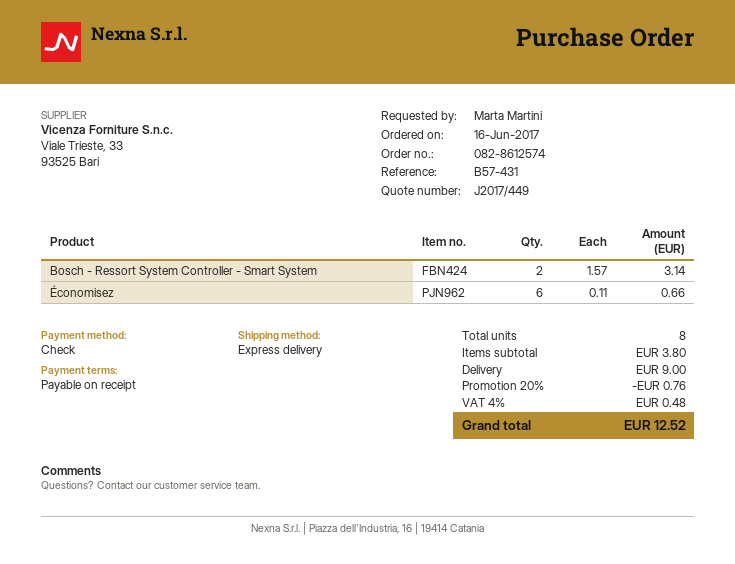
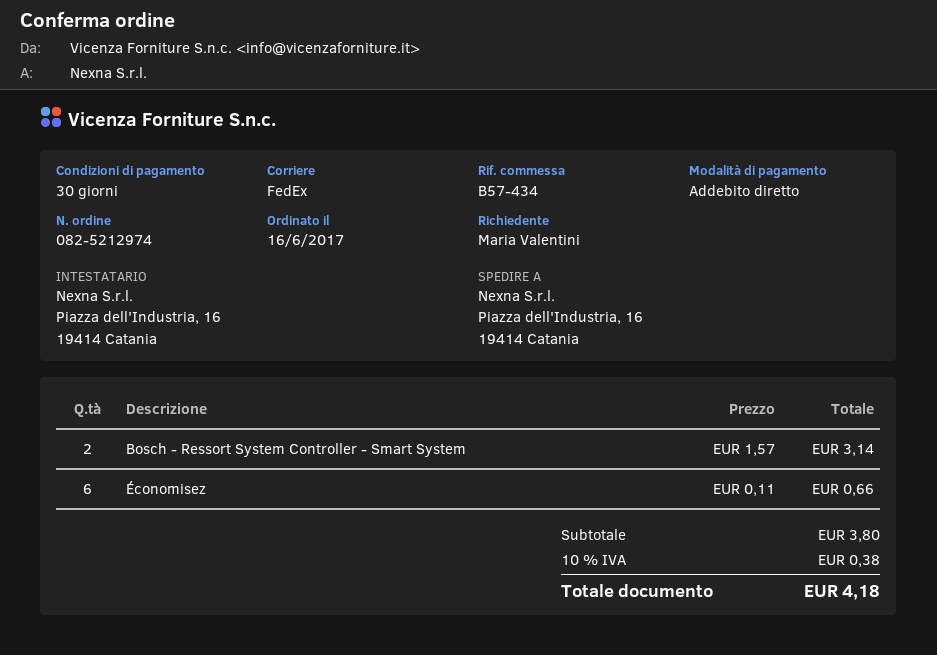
order number: 082-8612574 -> 082-5212974
payment terms: on receipt -> 30 days
reference: B57-431 -> B57-434
ordered by: Marta Martini -> Maria Valentini
payment method: cheque -> direct debit
shipping method: express -> FedEx
discount: 20% = 0.76 -> none
shipping: 9.00 -> none
tax: 4% = 0.48 -> 10% = 0.38
total: 12.52 -> 4.18

